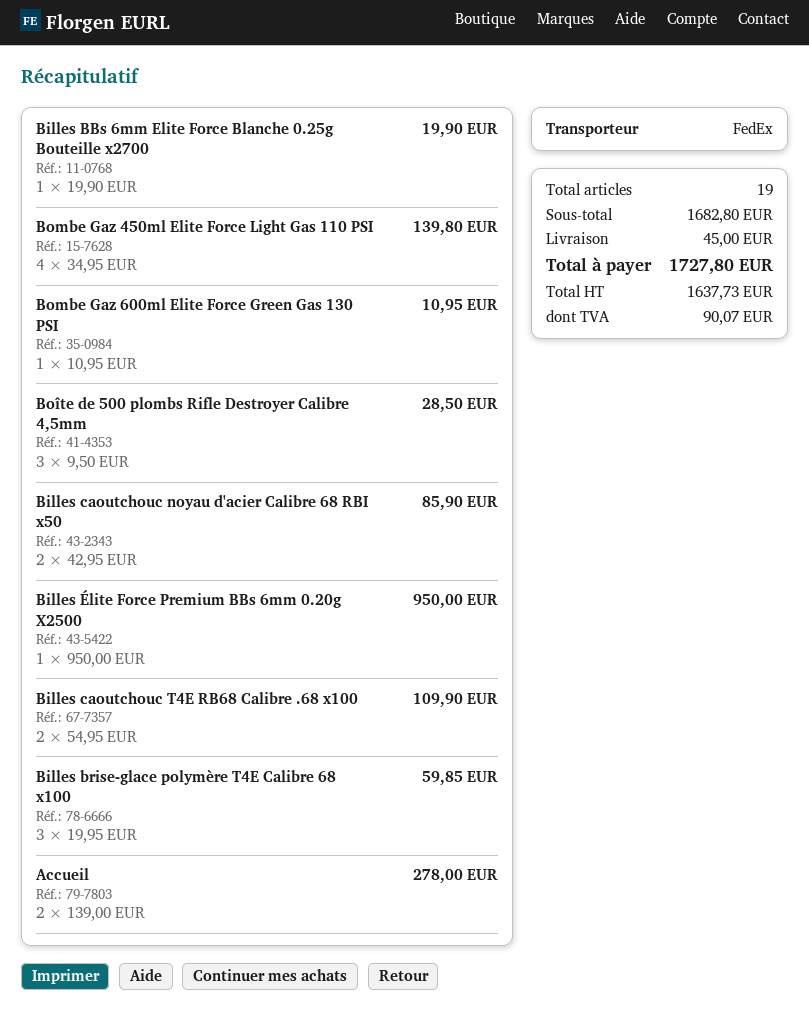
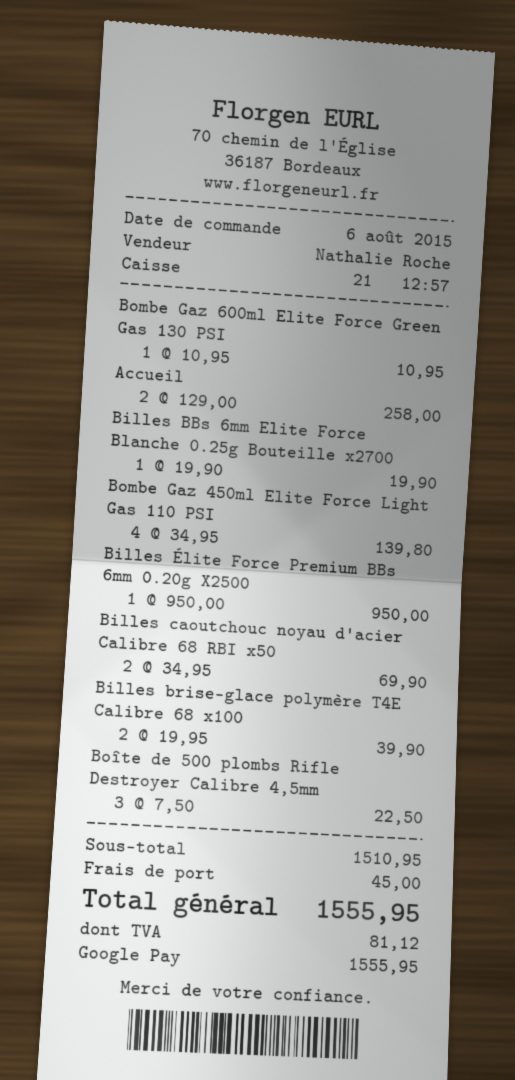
Boîte de 500 plombs Rifle Destroyer Calibre 4,5mm: 3 x 9.50 = 28.50 -> 3 x 7.50 = 22.50
Billes caoutchouc noyau d'acier Calibre 68 RBI x50: 2 x 42.95 = 85.90 -> 2 x 34.95 = 69.90
Billes caoutchouc T4E RB68 Calibre .68 x100: 2 x 54.95 = 109.90 -> none
Billes brise-glace polymère T4E Calibre 68 x100: 3 x 19.95 = 59.85 -> 2 x 19.95 = 39.90
Accueil: 2 x 139.00 = 278.00 -> 2 x 129.00 = 258.00
subtotal: 1682.80 -> 1510.95
tax: 90.07 -> 81.12
total: 1727.80 -> 1555.95

